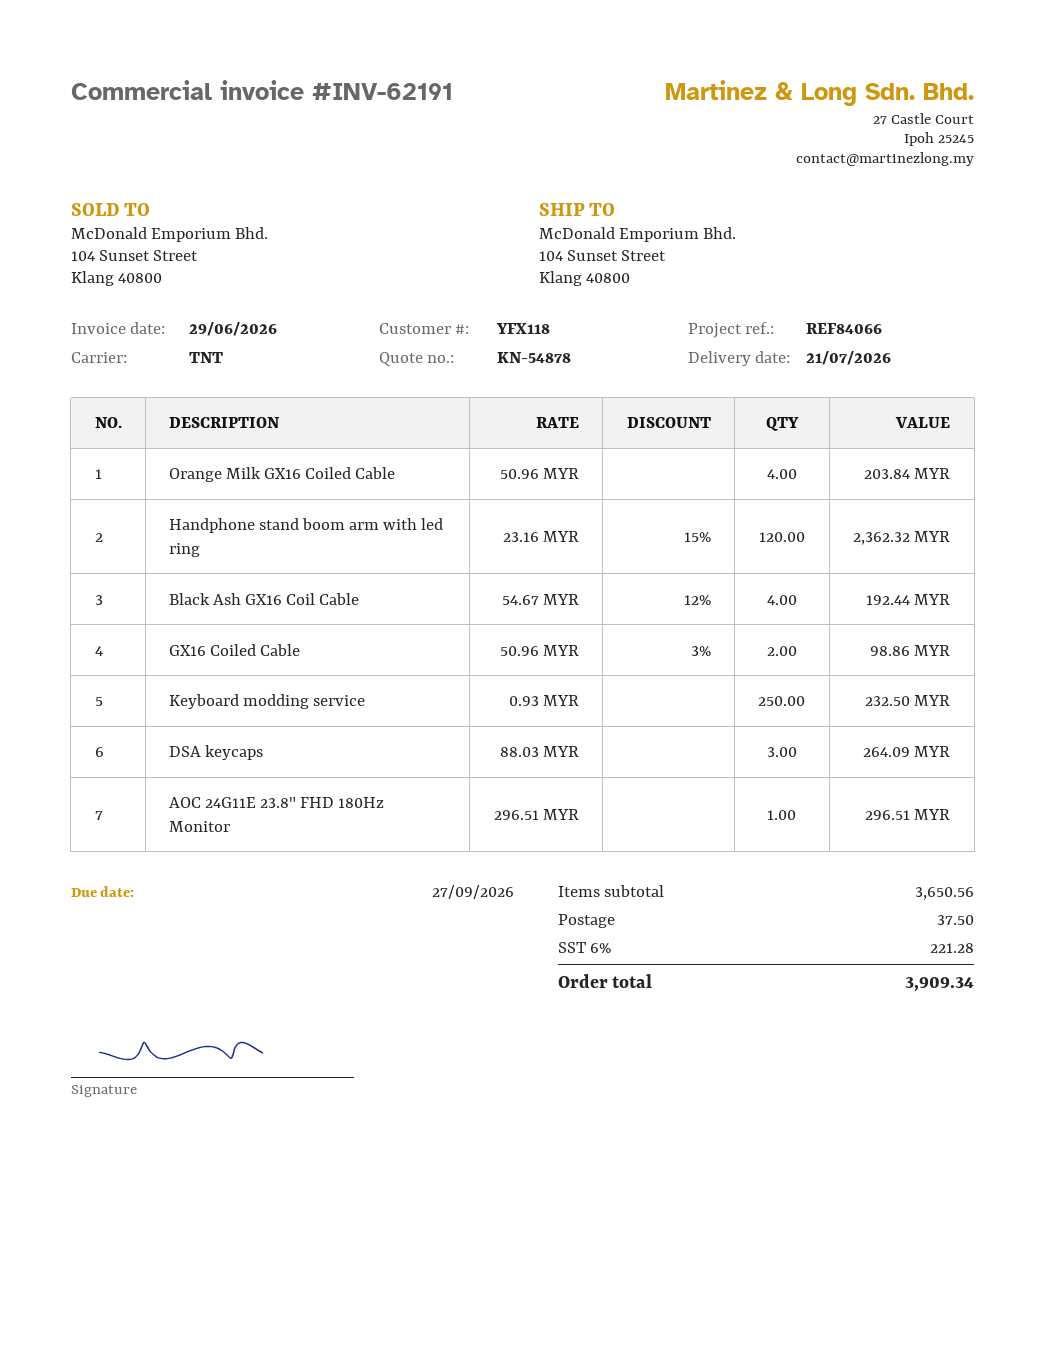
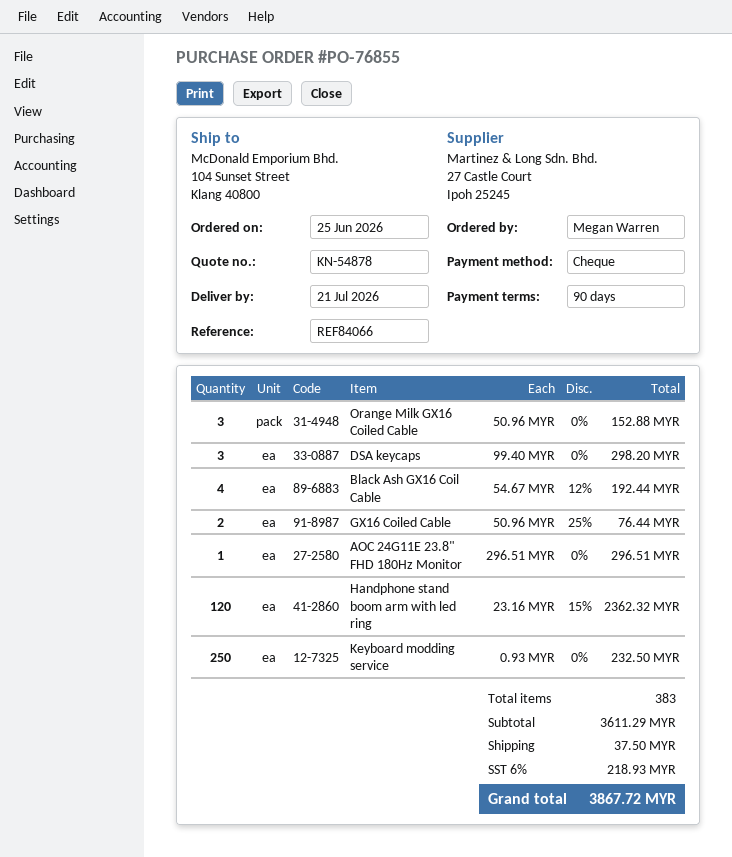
Orange Milk GX16 Coiled Cable: 4 x 50.96 = 203.84 -> 3 x 50.96 = 152.88
GX16 Coiled Cable: 2 x 50.96 - 3% = 98.86 -> 2 x 50.96 - 25% = 76.44
DSA keycaps: 3 x 88.03 = 264.09 -> 3 x 99.40 = 298.20
subtotal: 3650.56 -> 3611.29
tax: 6% = 221.28 -> 6% = 218.93
total: 3909.34 -> 3867.72

